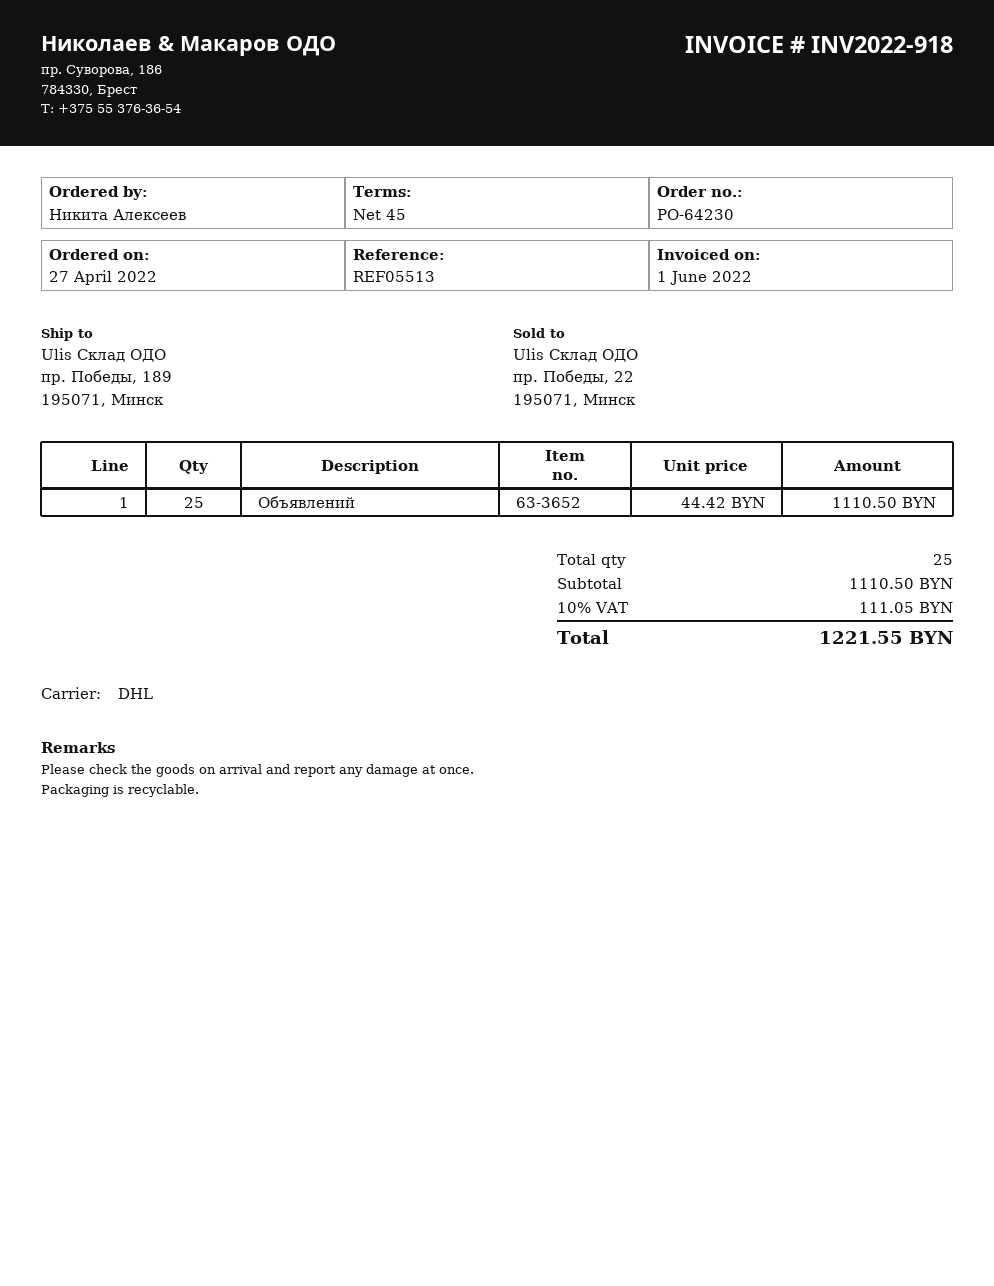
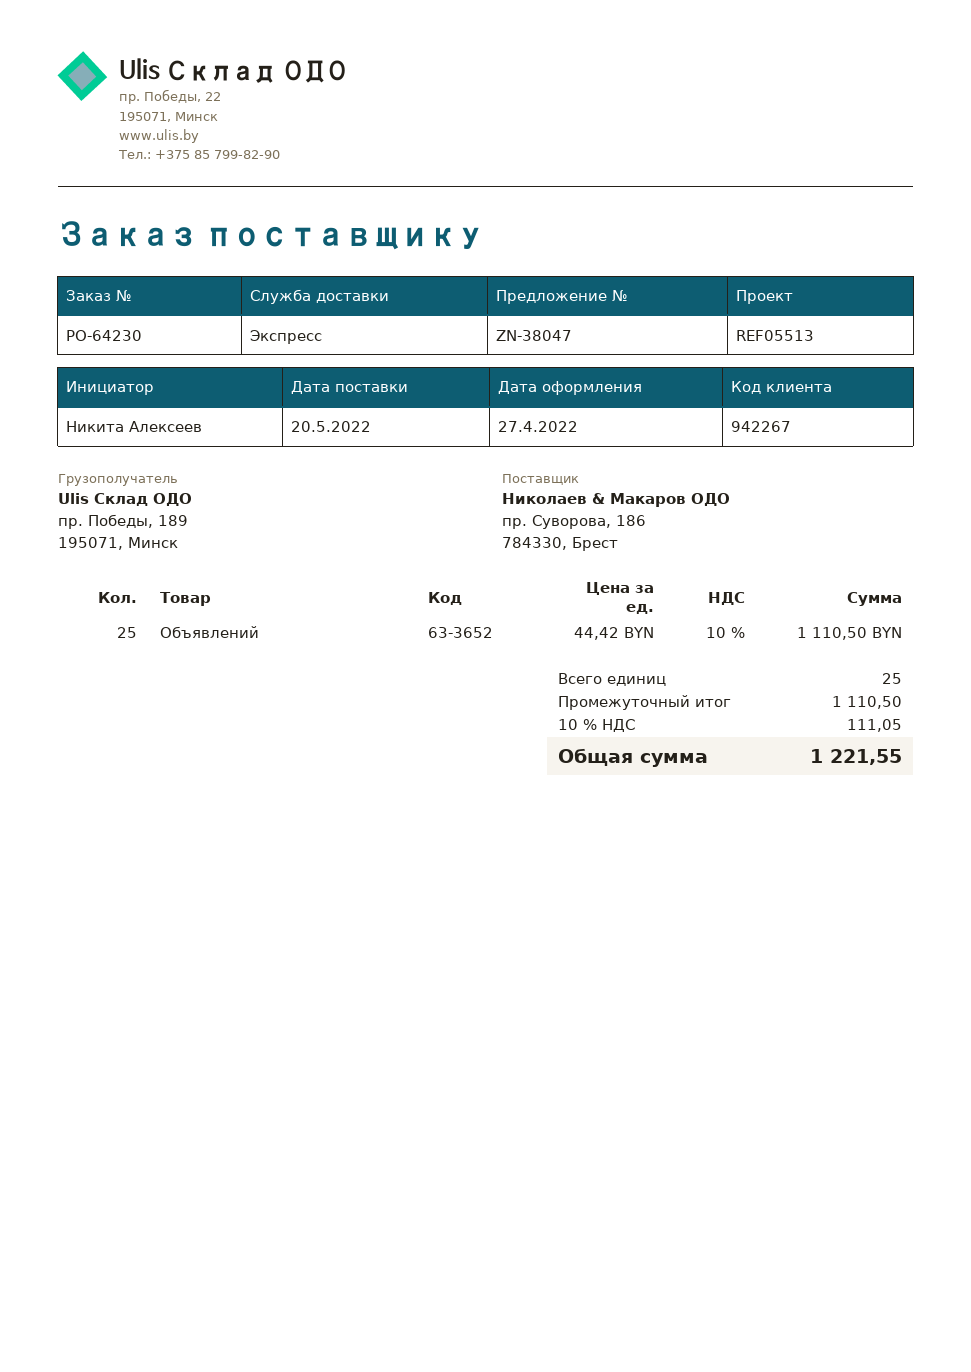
shipping method: DHL -> express

